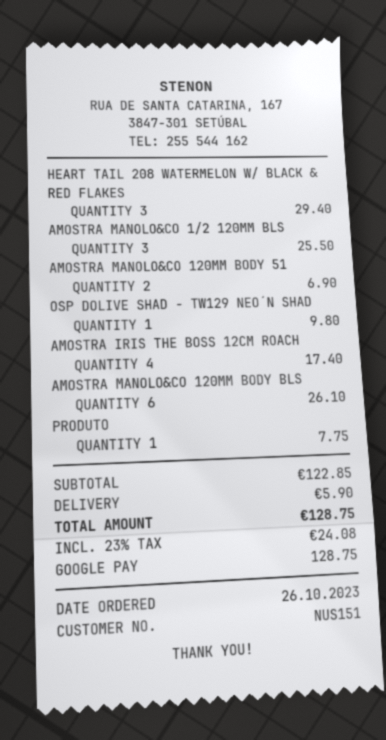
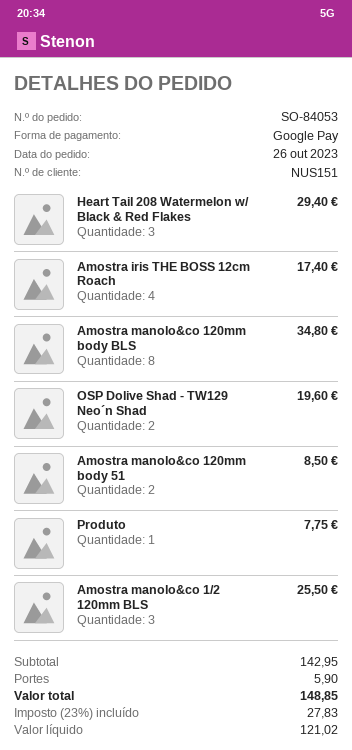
AMOSTRA MANOLO&CO 120MM BODY 51: 2 for 6.90 -> 2 for 8.50
OSP DOLIVE SHAD - TW129 NEO´N SHAD: 1 for 9.80 -> 2 for 19.60
AMOSTRA MANOLO&CO 120MM BODY BLS: 6 for 26.10 -> 8 for 34.80
subtotal: 122.85 -> 142.95
tax: 23% = 24.08 -> 23% = 27.83
total: 128.75 -> 148.85

